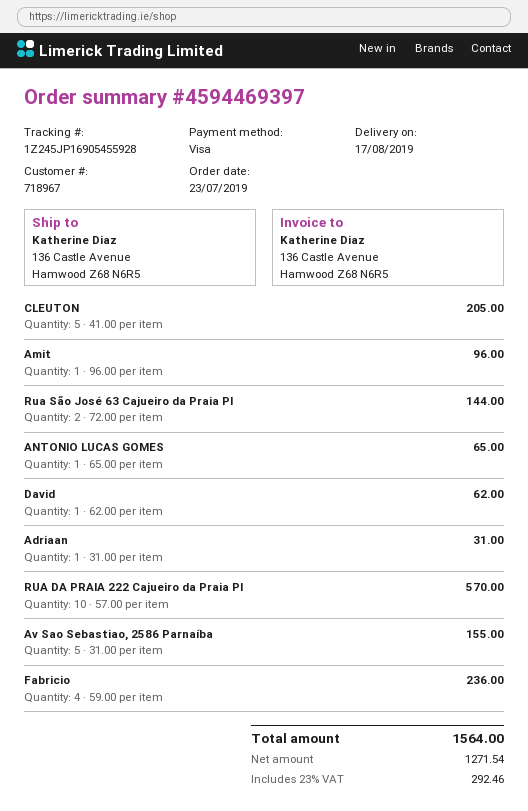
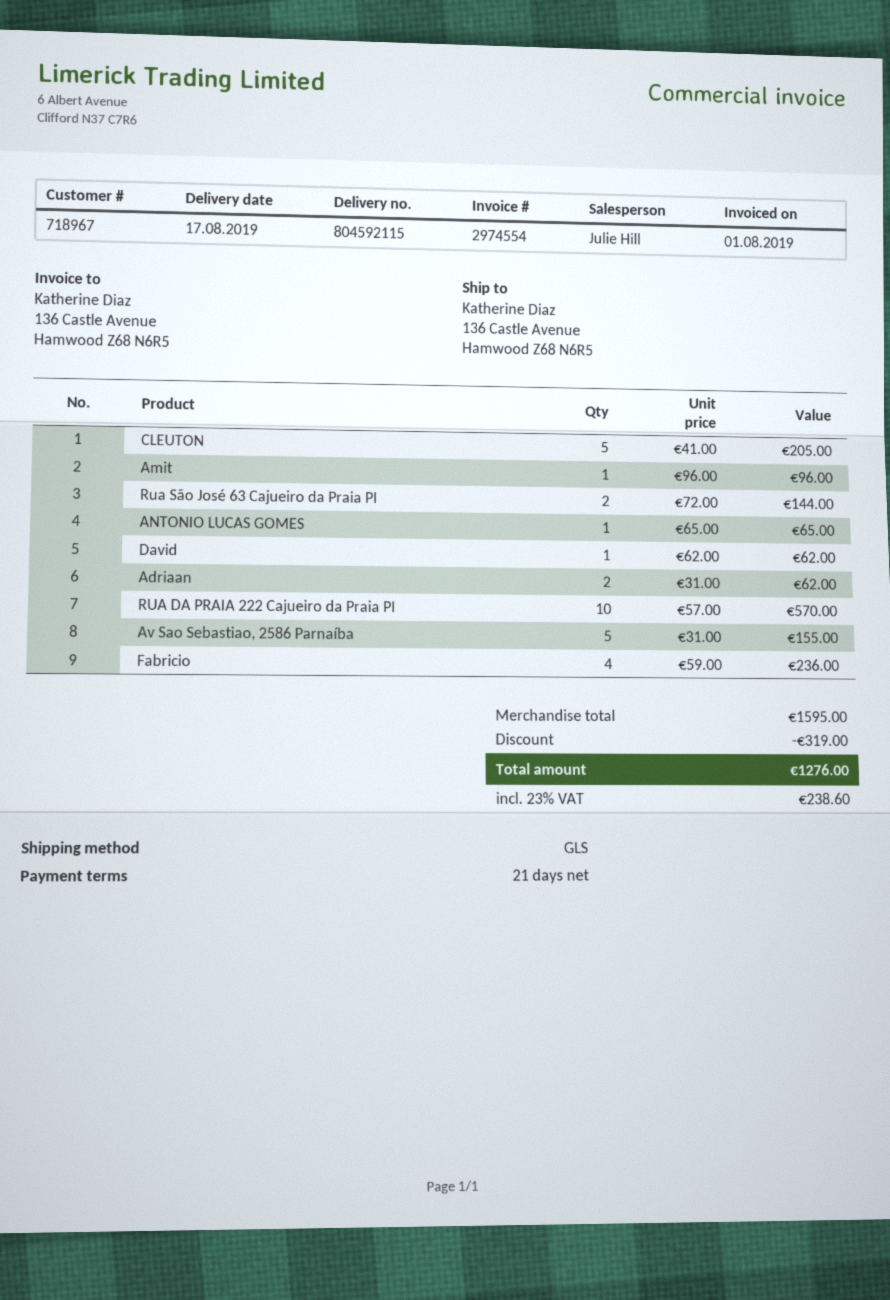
Adriaan: 1 x 31.00 = 31.00 -> 2 x 31.00 = 62.00
discount: none -> 319.00
tax: 23% = 292.46 -> 23% = 238.60
total: 1564.00 -> 1276.00

